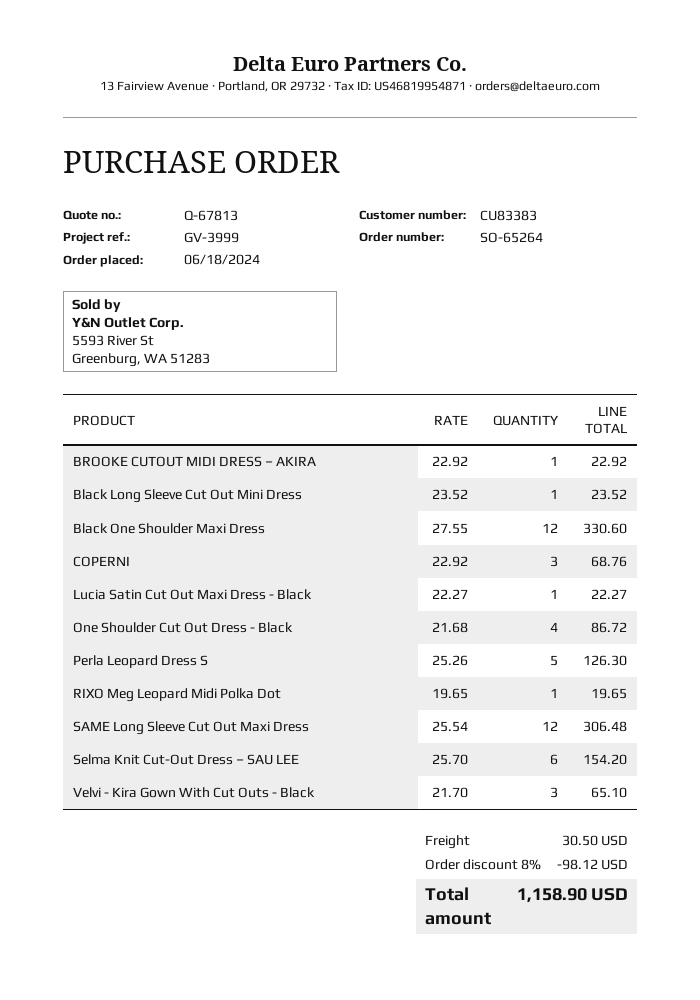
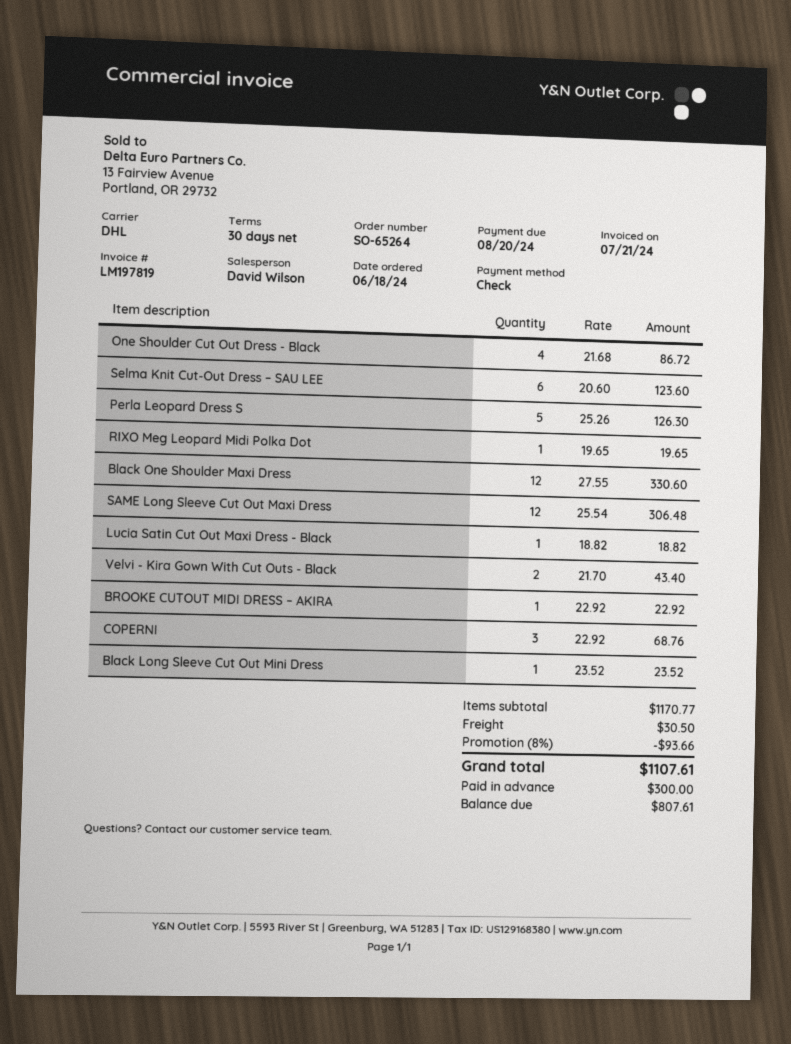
Lucia Satin Cut Out Maxi Dress - Black: 1 x 22.27 = 22.27 -> 1 x 18.82 = 18.82
Selma Knit Cut-Out Dress – SAU LEE: 6 x 25.70 = 154.20 -> 6 x 20.60 = 123.60
Velvi - Kira Gown With Cut Outs - Black: 3 x 21.70 = 65.10 -> 2 x 21.70 = 43.40
discount: 8% = 98.12 -> 8% = 93.66
total: 1158.90 -> 1107.61

